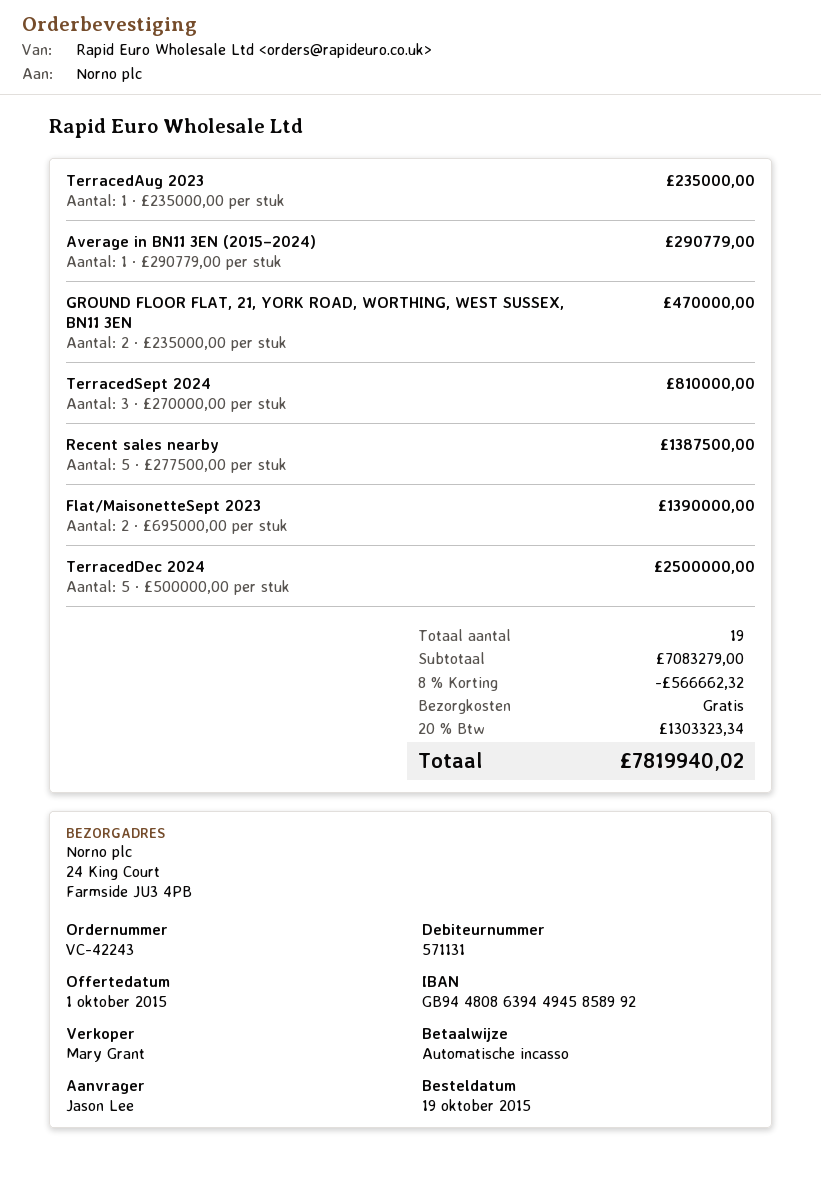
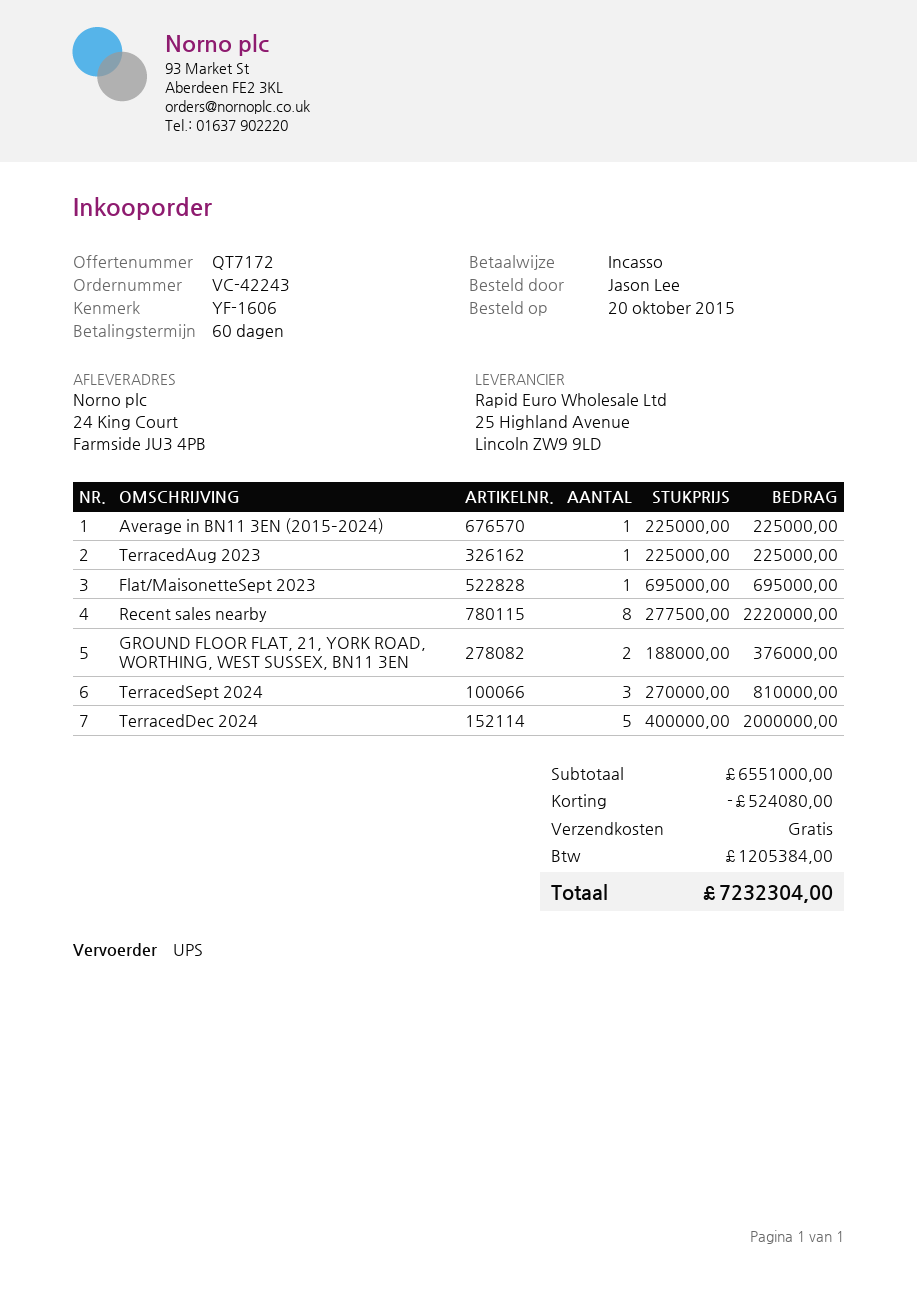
order date: 2015-10-19 -> 2015-10-20
TerracedAug 2023: 1 x 235000.00 = 235000.00 -> 1 x 225000.00 = 225000.00
Average in BN11 3EN (2015–2024): 1 x 290779.00 = 290779.00 -> 1 x 225000.00 = 225000.00
GROUND FLOOR FLAT, 21, YORK ROAD, WORTHING, WEST SUSSEX, BN11 3EN: 2 x 235000.00 = 470000.00 -> 2 x 188000.00 = 376000.00
Recent sales nearby: 5 x 277500.00 = 1387500.00 -> 8 x 277500.00 = 2220000.00
Flat/MaisonetteSept 2023: 2 x 695000.00 = 1390000.00 -> 1 x 695000.00 = 695000.00
TerracedDec 2024: 5 x 500000.00 = 2500000.00 -> 5 x 400000.00 = 2000000.00
subtotal: 7083279.00 -> 6551000.00
discount: 566662.32 -> 524080.00
tax: 1303323.34 -> 1205384.00
total: 7819940.02 -> 7232304.00

